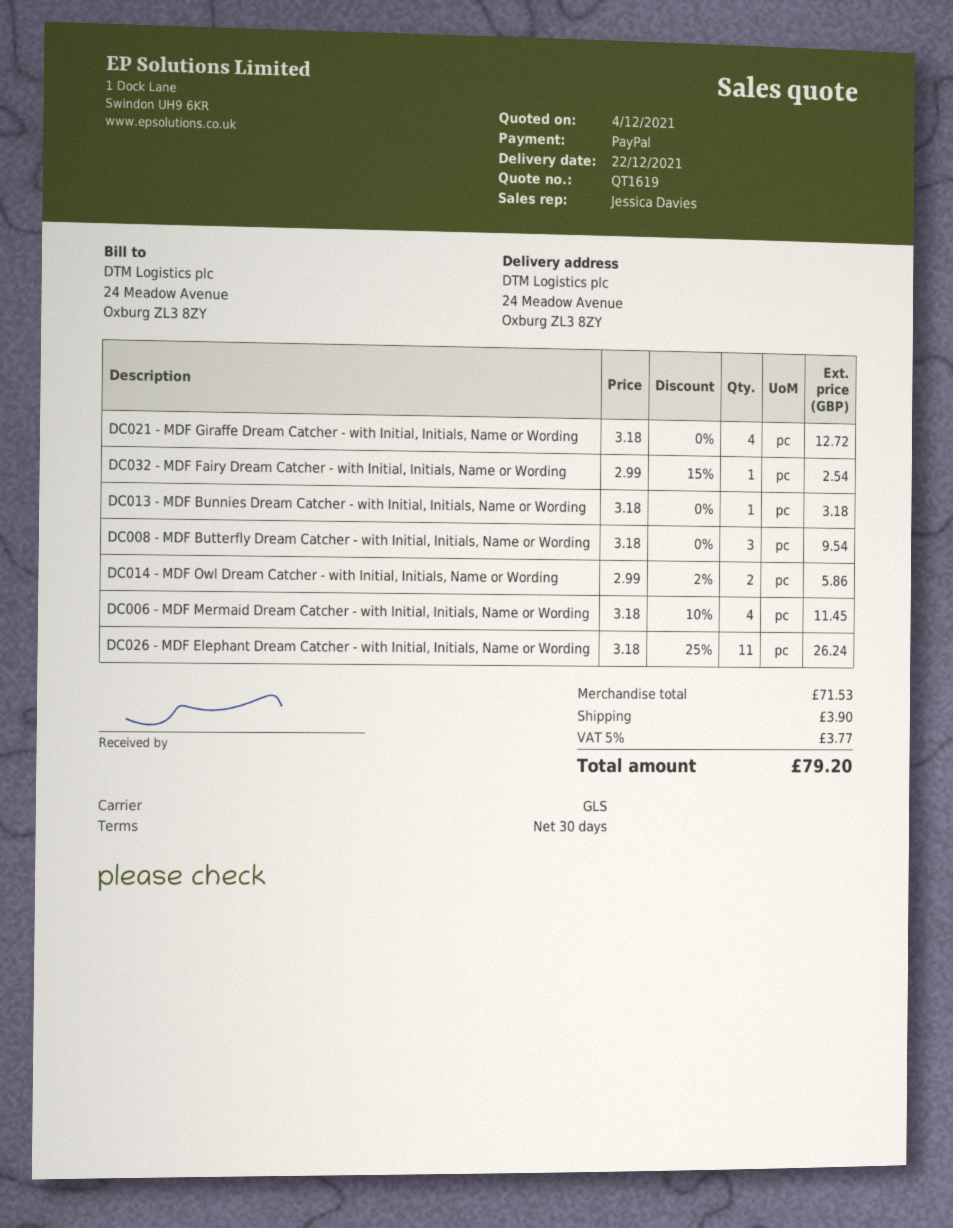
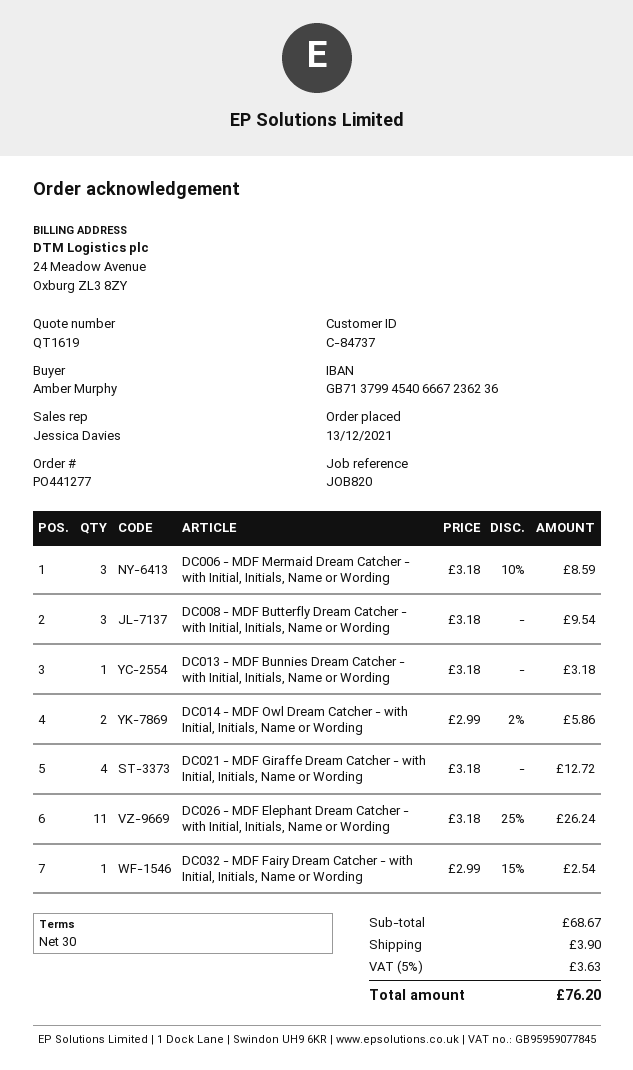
DC006 - MDF Mermaid Dream Catcher - with Initial, Initials, Name or Wording: 4 x 3.18 - 10% = 11.45 -> 3 x 3.18 - 10% = 8.59
subtotal: 71.53 -> 68.67
tax: 5% = 3.77 -> 5% = 3.63
total: 79.20 -> 76.20

